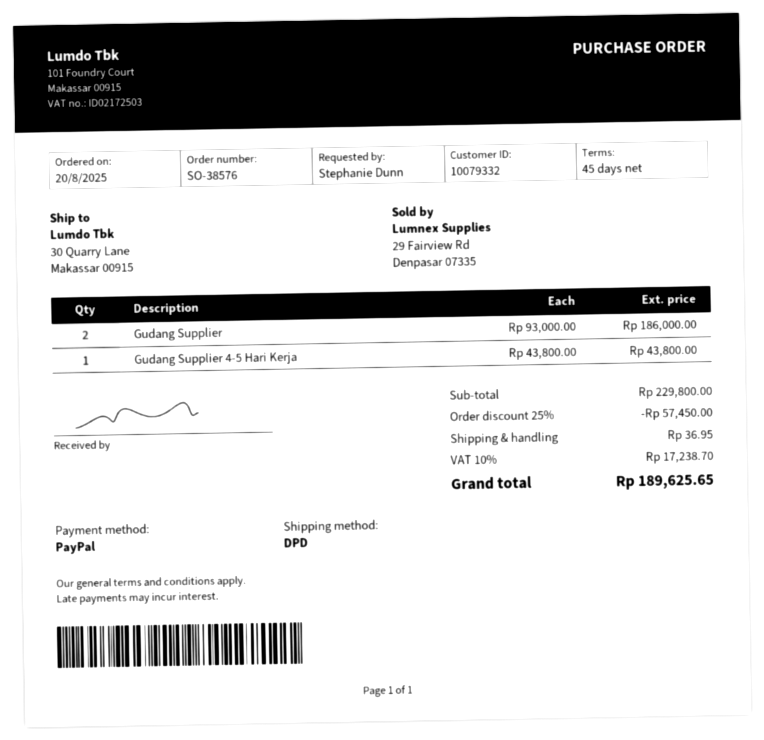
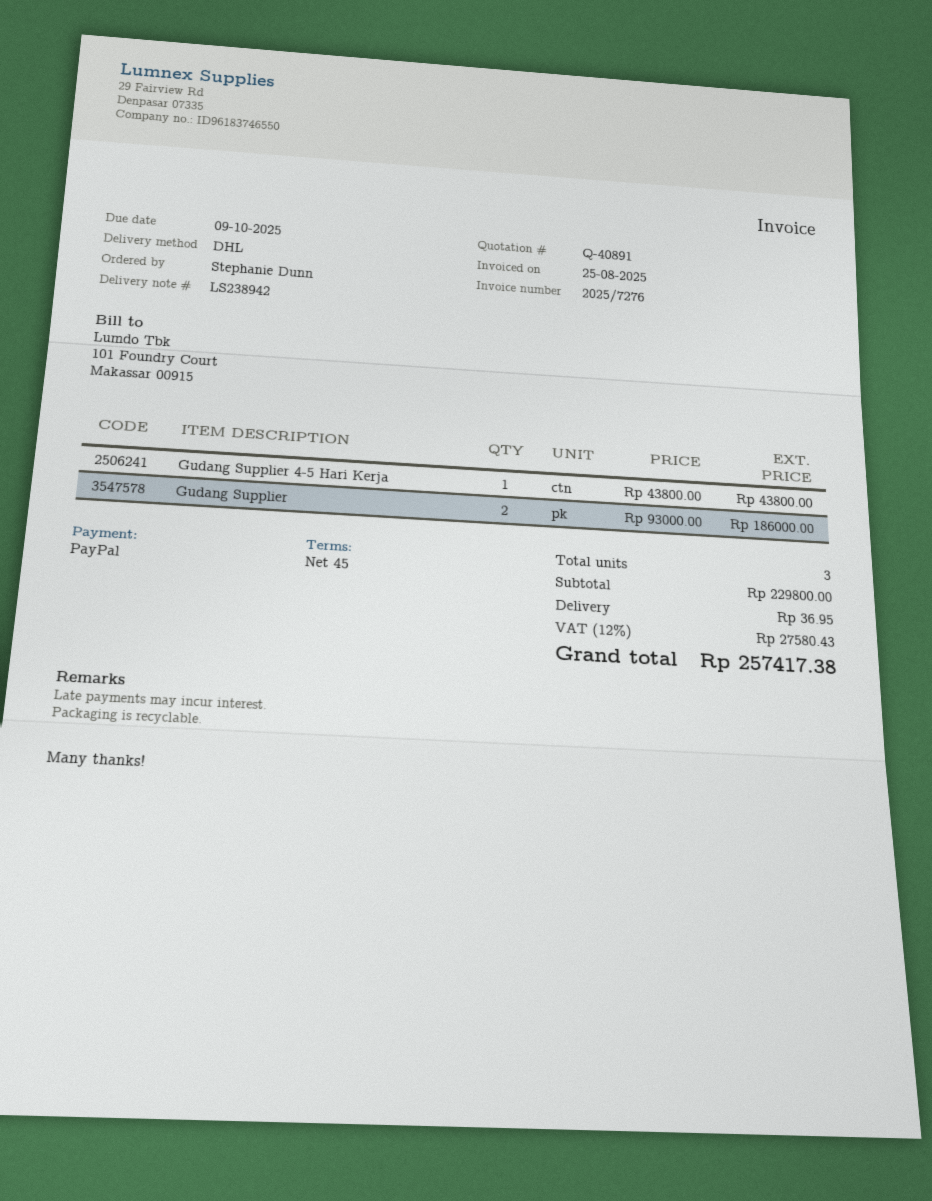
shipping method: DPD -> DHL
discount: 25% = 57450.00 -> none
tax: 10% = 17238.70 -> 12% = 27580.43
total: 189625.65 -> 257417.38

